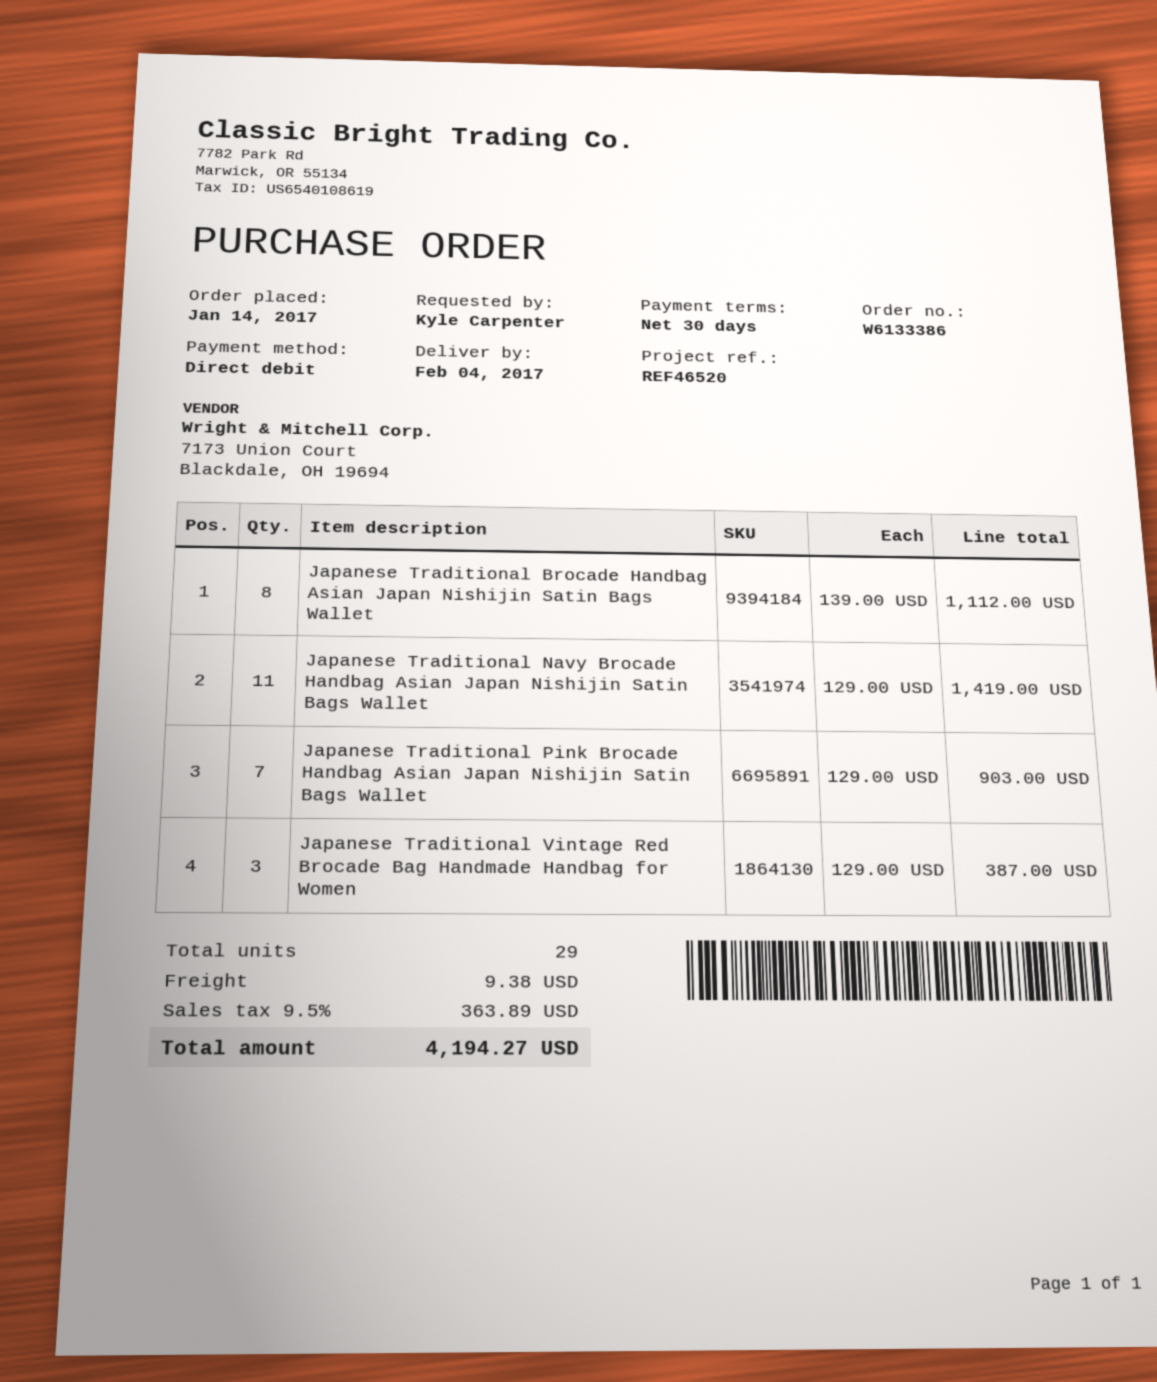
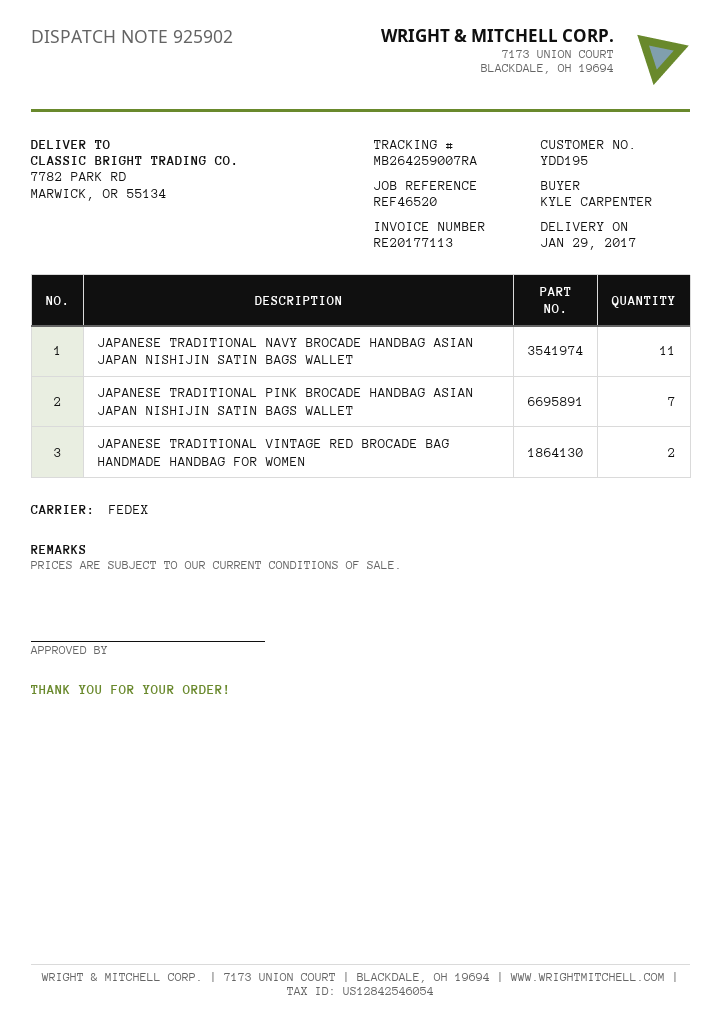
delivery date: 2017-02-04 -> 2017-01-29
Japanese Traditional Brocade Handbag Asian Japan Nishijin Satin Bags Wallet: 8 -> none
Japanese Traditional Vintage Red Brocade Bag Handmade Handbag for Women: 3 -> 2

